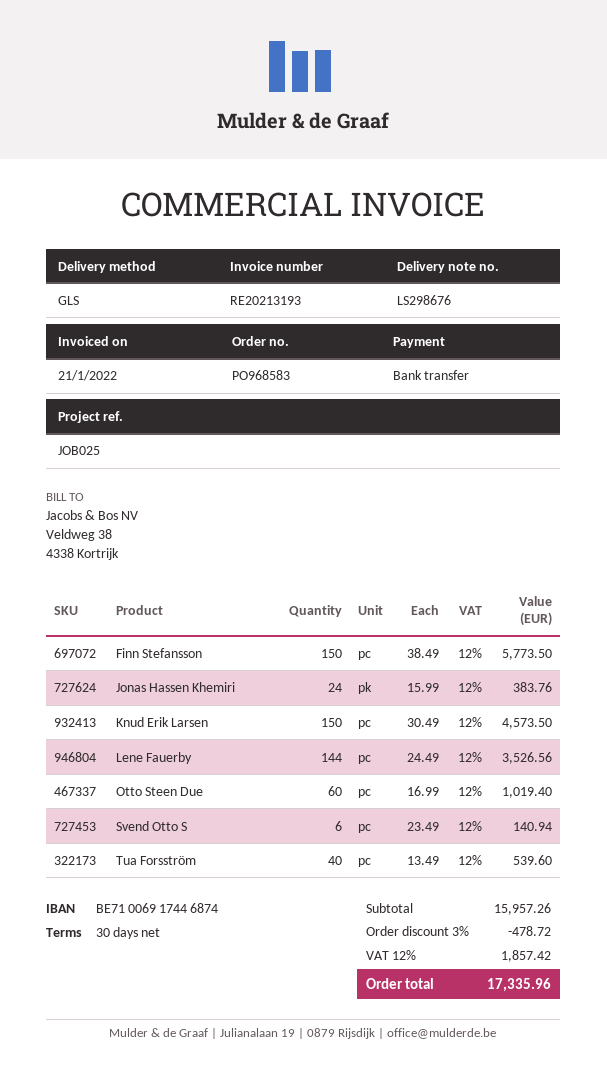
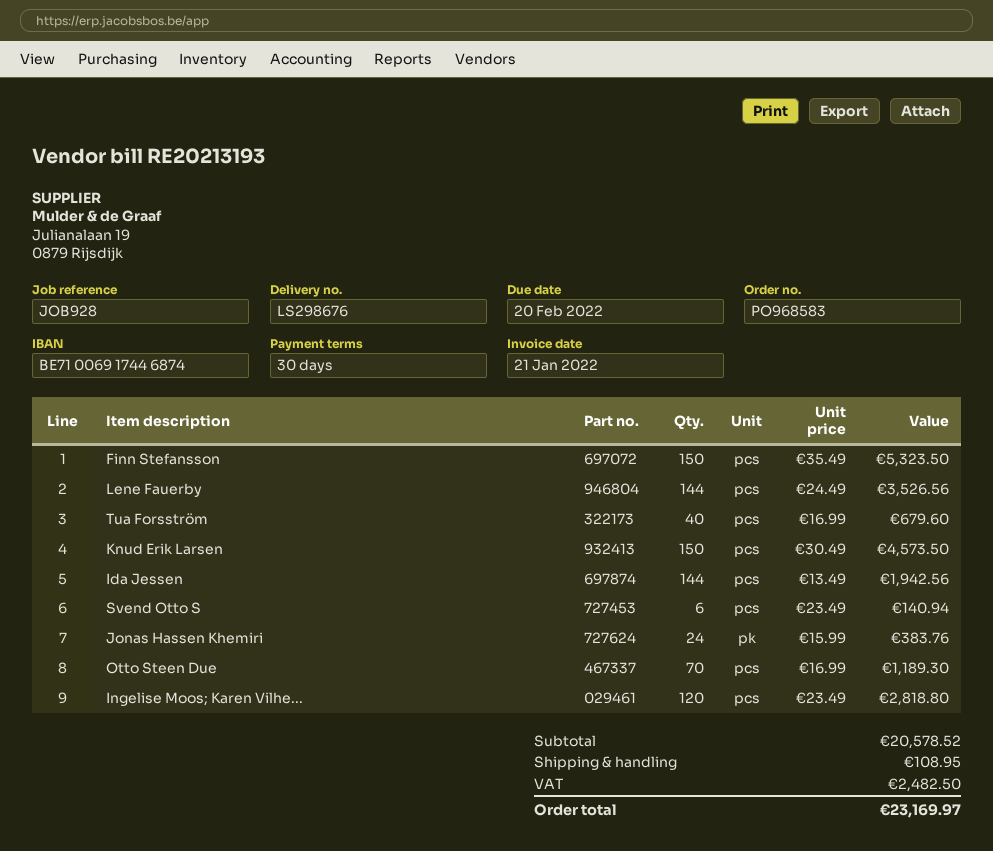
reference: JOB025 -> JOB928
Finn Stefansson: 150 x 38.49 = 5773.50 -> 150 x 35.49 = 5323.50
Otto Steen Due: 60 x 16.99 = 1019.40 -> 70 x 16.99 = 1189.30
Tua Forsström: 40 x 13.49 = 539.60 -> 40 x 16.99 = 679.60
Ida Jessen: none -> 144 x 13.49 = 1942.56
Ingelise Moos; Karen Vilhe...: none -> 120 x 23.49 = 2818.80
subtotal: 15957.26 -> 20578.52
discount: 3% = 478.72 -> none
shipping: none -> 108.95
tax: 1857.42 -> 2482.50
total: 17335.96 -> 23169.97

